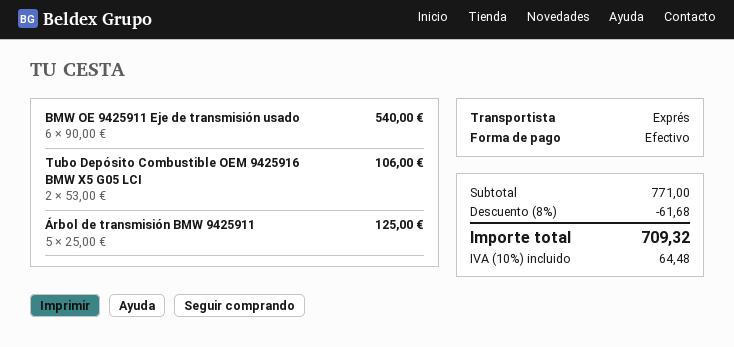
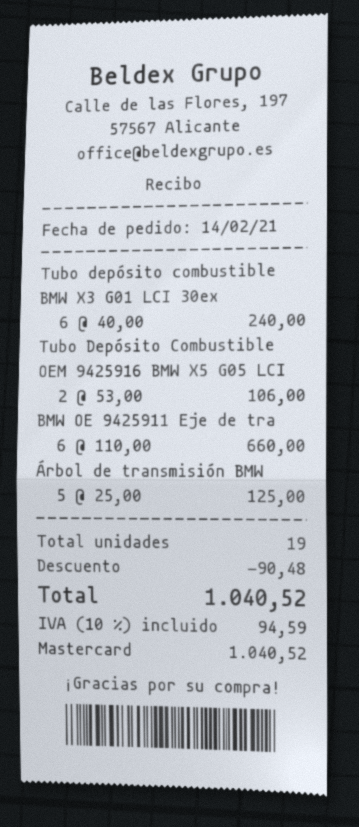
payment method: cash -> Mastercard
BMW OE 9425911 Eje de transmisión usado: 6 x 90.00 = 540.00 -> 6 x 110.00 = 660.00
Tubo depósito combustible BMW X3 G01 LCI 30ex: none -> 6 x 40.00 = 240.00
discount: 61.68 -> 90.48
tax: 10% = 64.48 -> 10% = 94.59
total: 709.32 -> 1040.52

